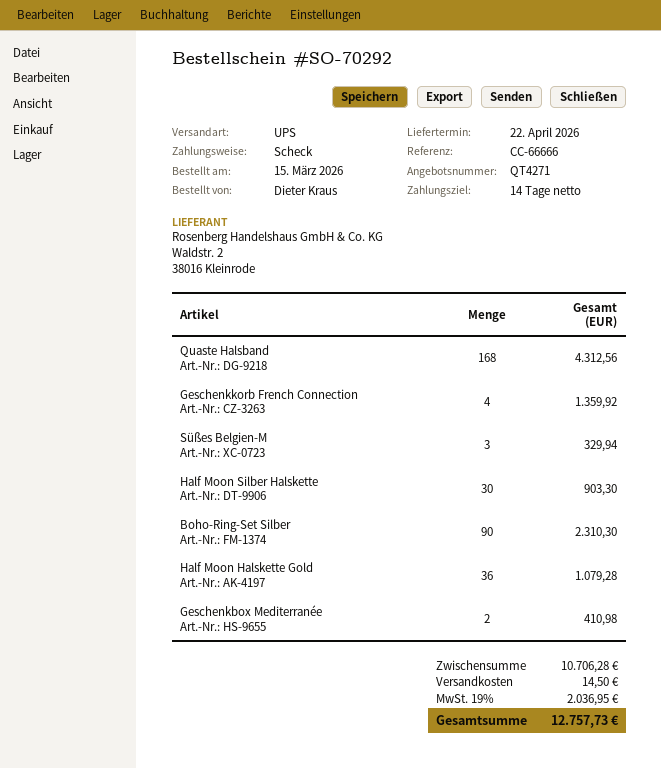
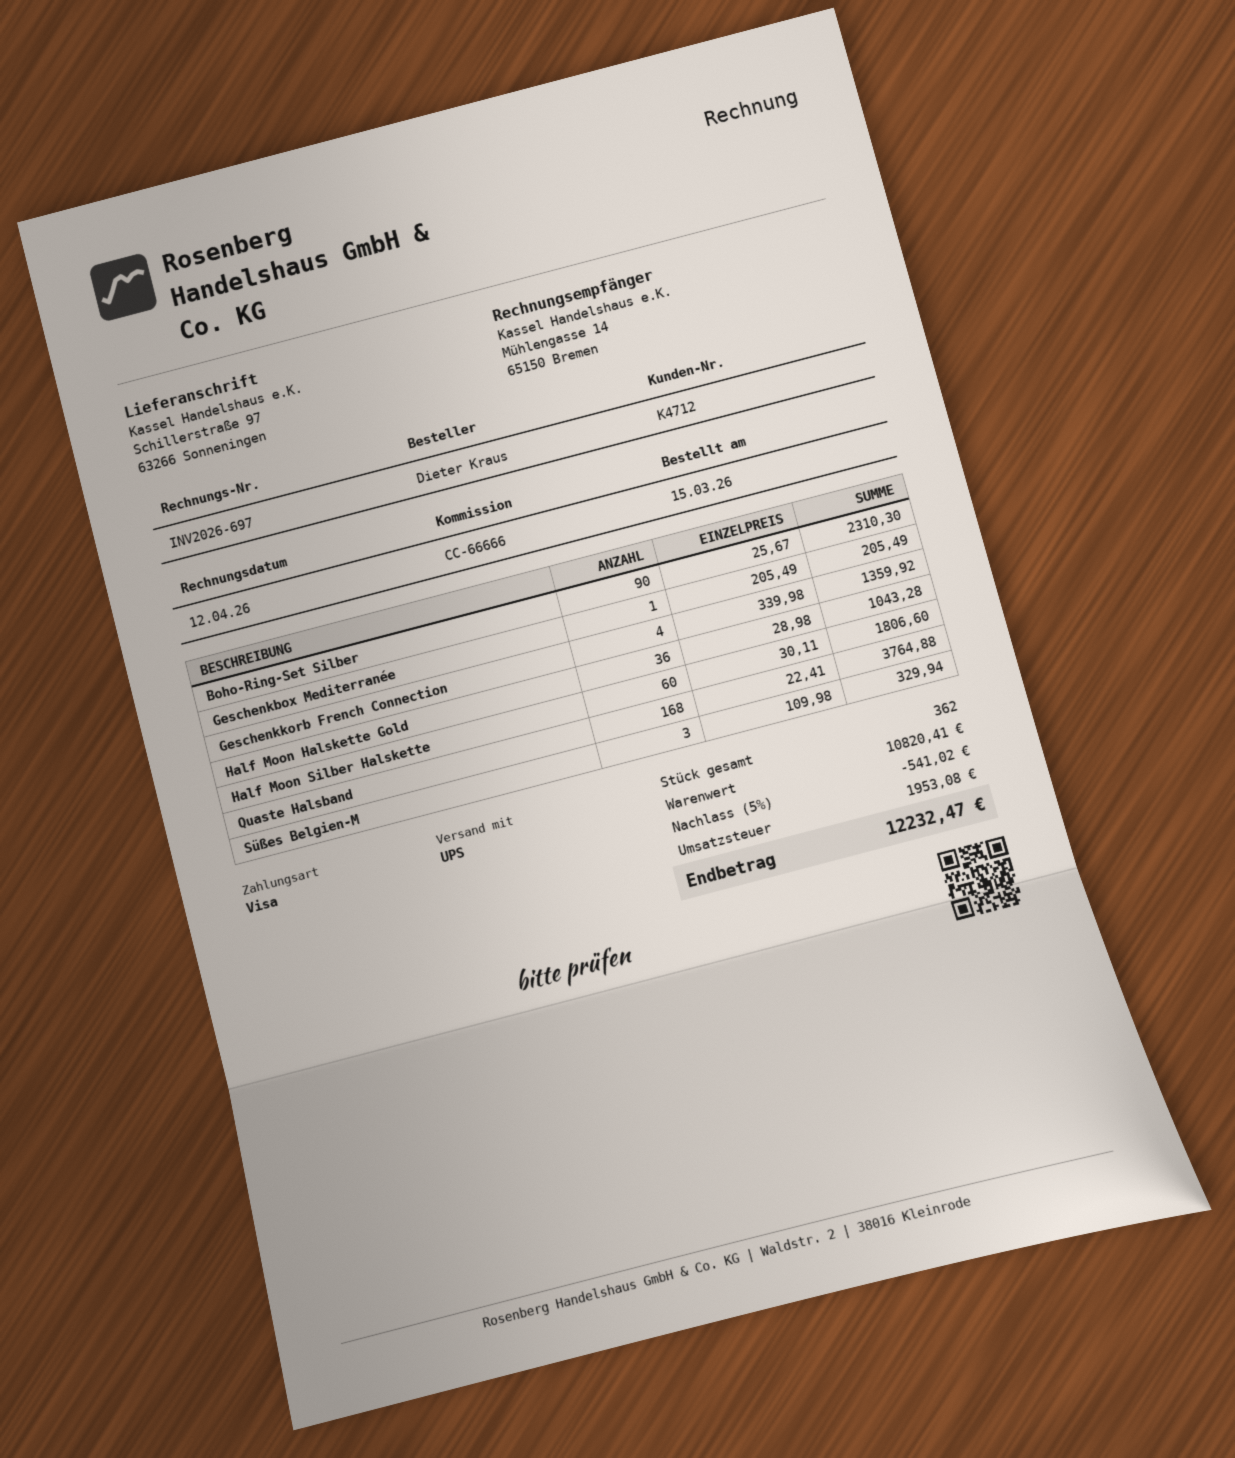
payment method: cheque -> Visa
Quaste Halsband: 168 for 4312.56 -> 168 for 3764.88
Half Moon Silber Halskette: 30 for 903.30 -> 60 for 1806.60
Half Moon Halskette Gold: 36 for 1079.28 -> 36 for 1043.28
Geschenkbox Mediterranée: 2 for 410.98 -> 1 for 205.49
subtotal: 10706.28 -> 10820.41
discount: none -> 5% = 541.02
shipping: 14.50 -> none
tax: 2036.95 -> 1953.08
total: 12757.73 -> 12232.47

